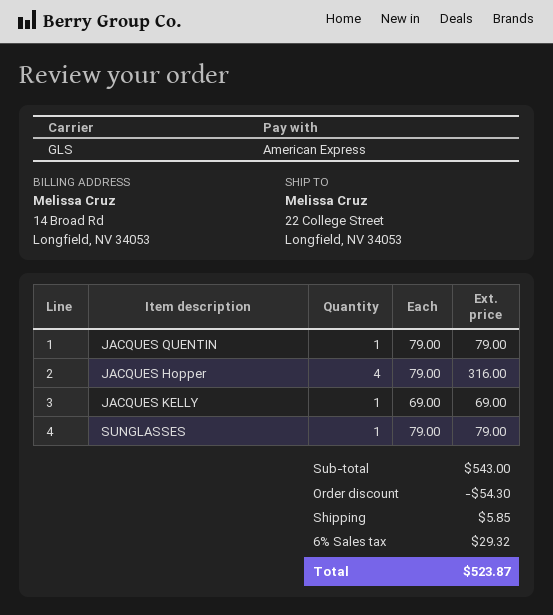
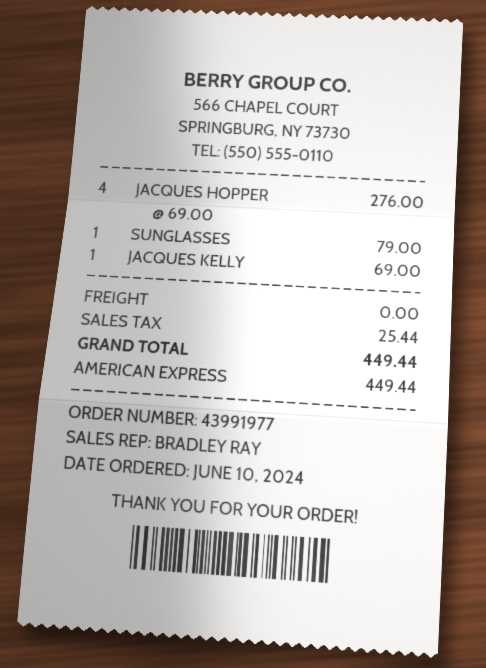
JACQUES QUENTIN: 1 x 79.00 = 79.00 -> none
JACQUES Hopper: 4 x 79.00 = 316.00 -> 4 x 69.00 = 276.00
discount: 54.30 -> none
shipping: 5.85 -> 0.00
tax: 29.32 -> 25.44
total: 523.87 -> 449.44

